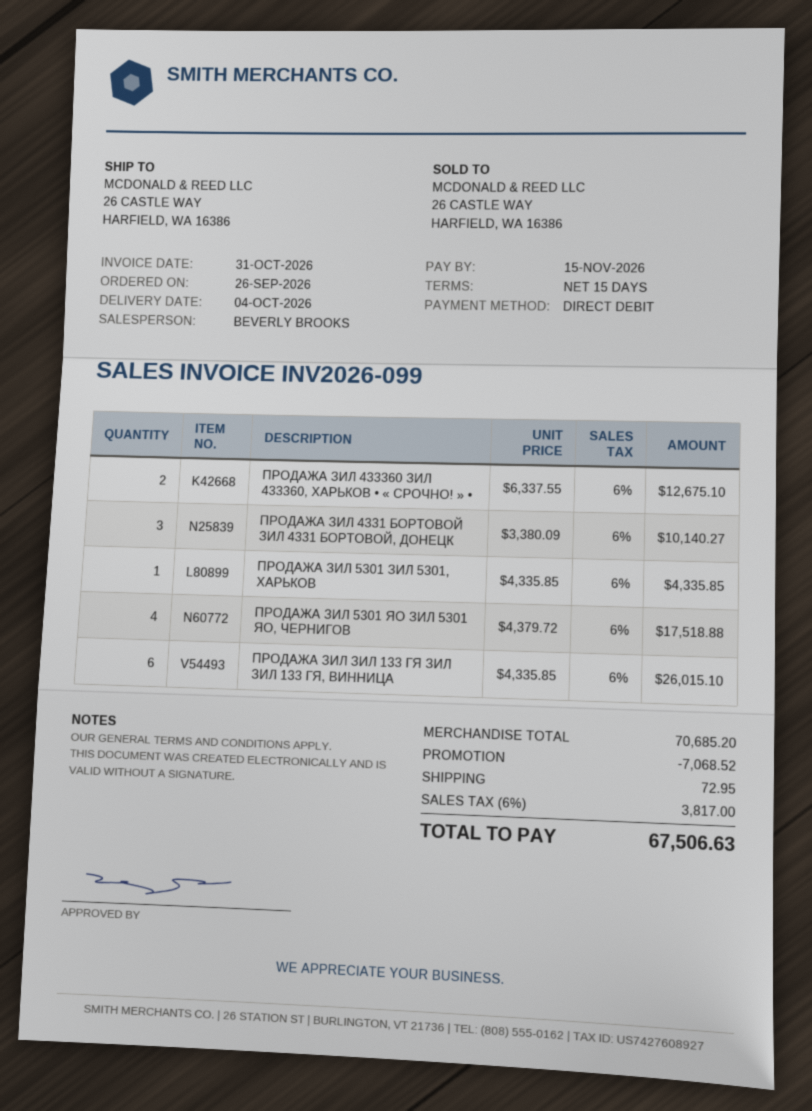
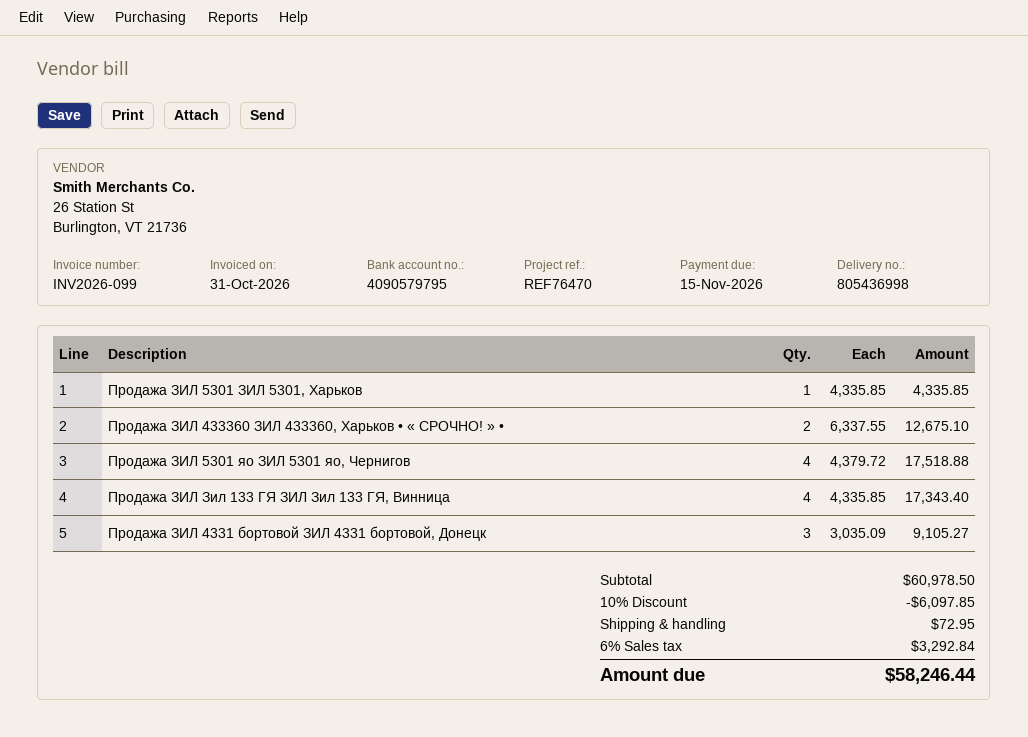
ПРОДАЖА ЗИЛ 4331 БОРТОВОЙ ЗИЛ 4331 БОРТОВОЙ, ДОНЕЦК: 3 x 3380.09 = 10140.27 -> 3 x 3035.09 = 9105.27
ПРОДАЖА ЗИЛ ЗИЛ 133 ГЯ ЗИЛ ЗИЛ 133 ГЯ, ВИННИЦА: 6 x 4335.85 = 26015.10 -> 4 x 4335.85 = 17343.40
subtotal: 70685.20 -> 60978.50
discount: 7068.52 -> 6097.85
tax: 6% = 3817.00 -> 6% = 3292.84
total: 67506.63 -> 58246.44

